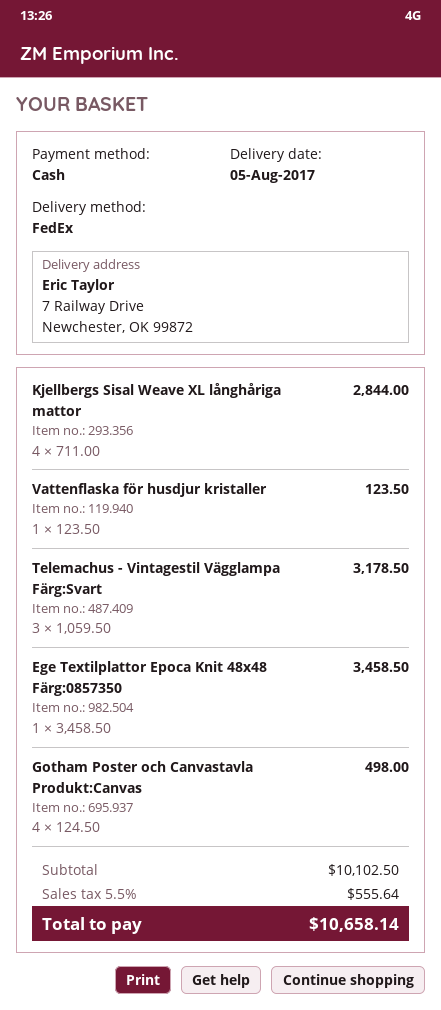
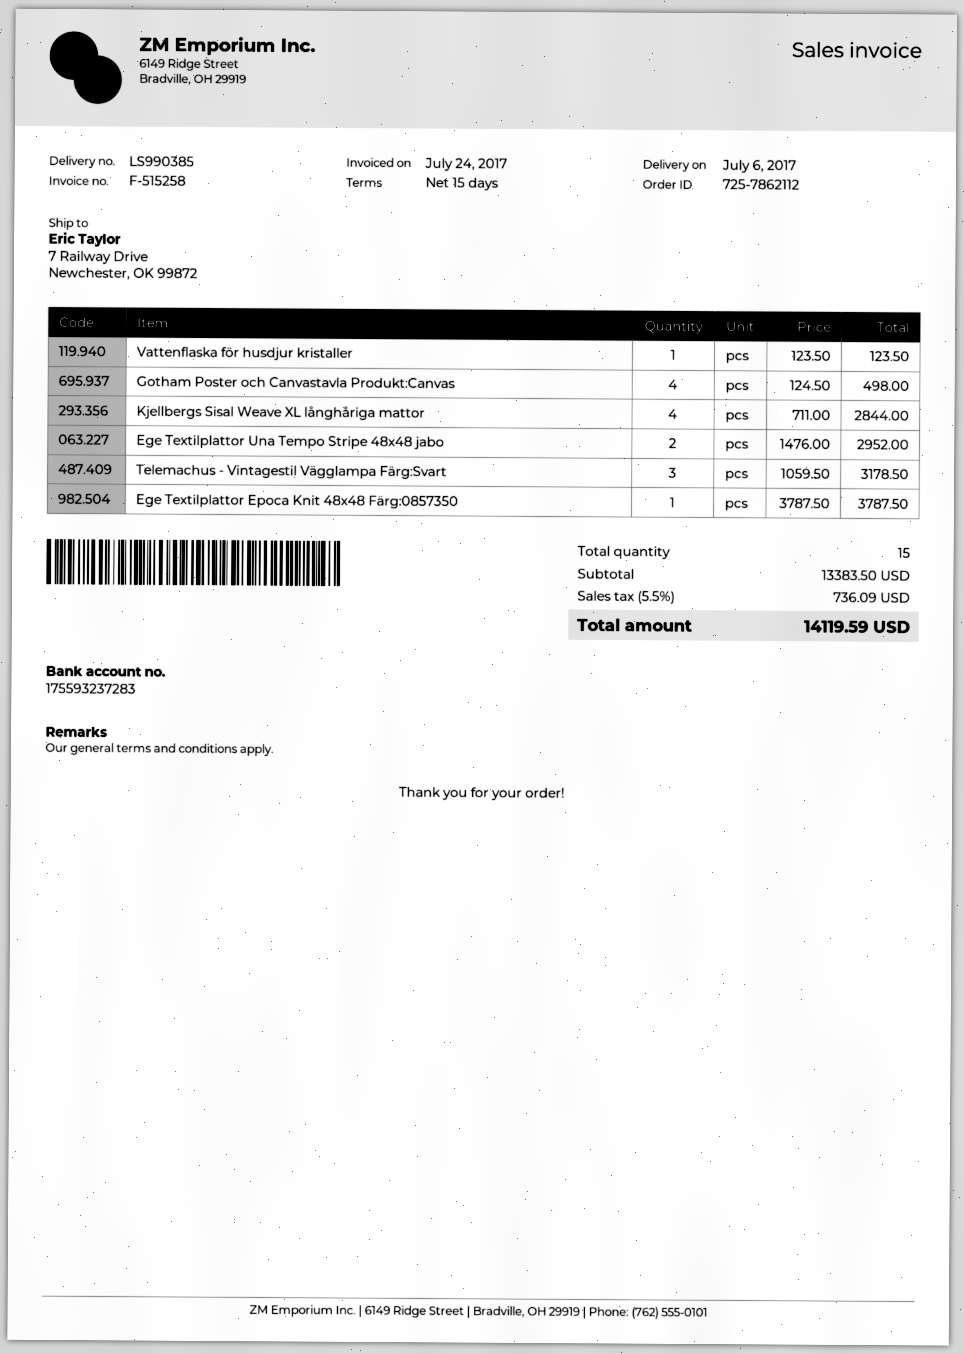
delivery date: 2017-08-05 -> 2017-07-06
Ege Textilplattor Epoca Knit 48x48 Färg:0857350: 1 x 3458.50 = 3458.50 -> 1 x 3787.50 = 3787.50
Ege Textilplattor Una Tempo Stripe 48x48 jabo: none -> 2 x 1476.00 = 2952.00
subtotal: 10102.50 -> 13383.50
tax: 5.5% = 555.64 -> 5.5% = 736.09
total: 10658.14 -> 14119.59

